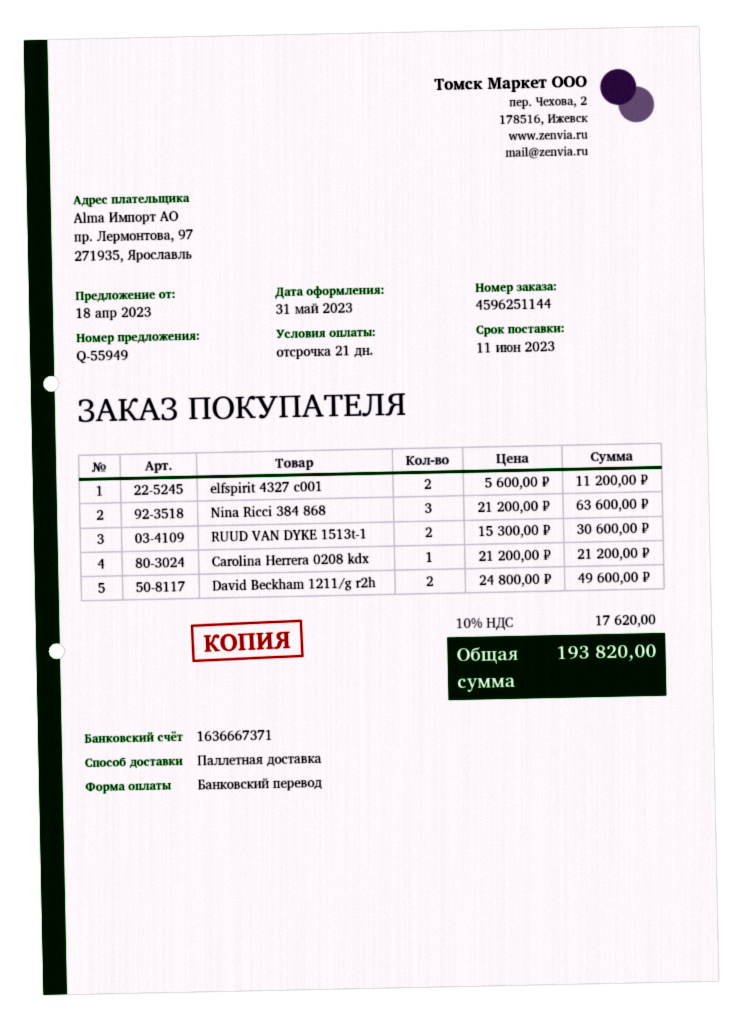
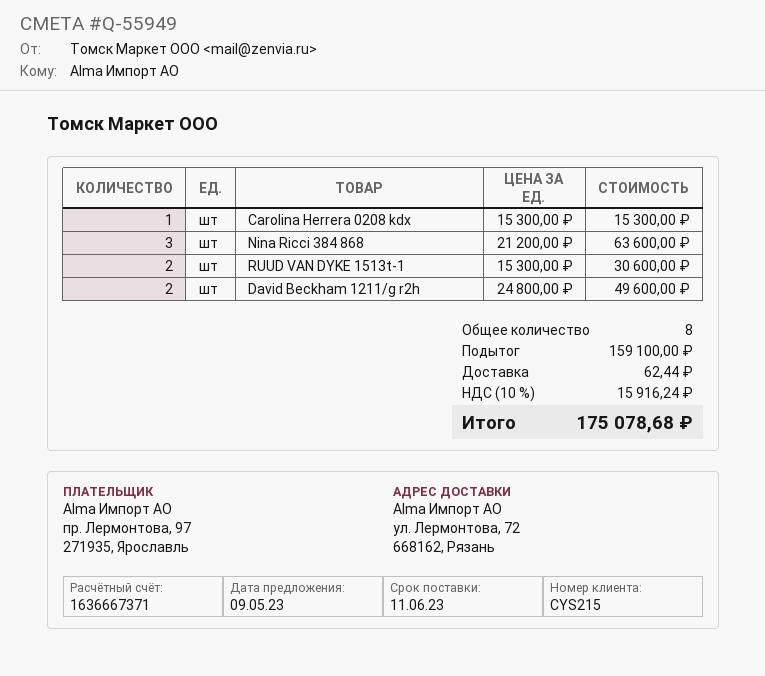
quote date: 2023-04-18 -> 2023-05-09
elfspirit 4327 c001: 2 x 5600.00 = 11200.00 -> none
Carolina Herrera 0208 kdx: 1 x 21200.00 = 21200.00 -> 1 x 15300.00 = 15300.00
shipping: none -> 62.44
tax: 10% = 17620.00 -> 10% = 15916.24
total: 193820.00 -> 175078.68

